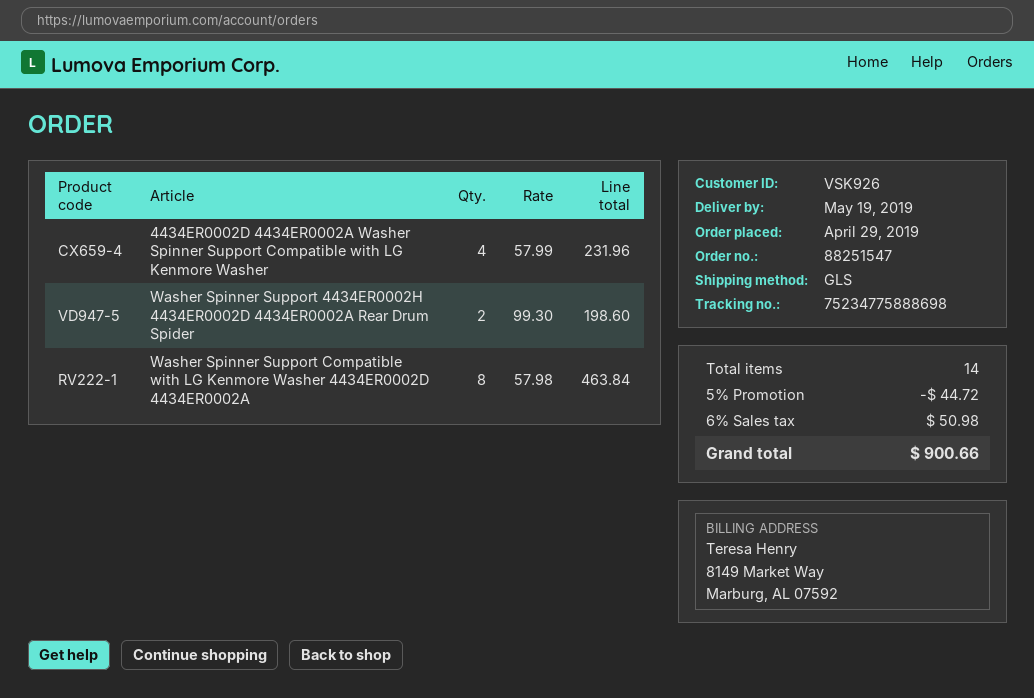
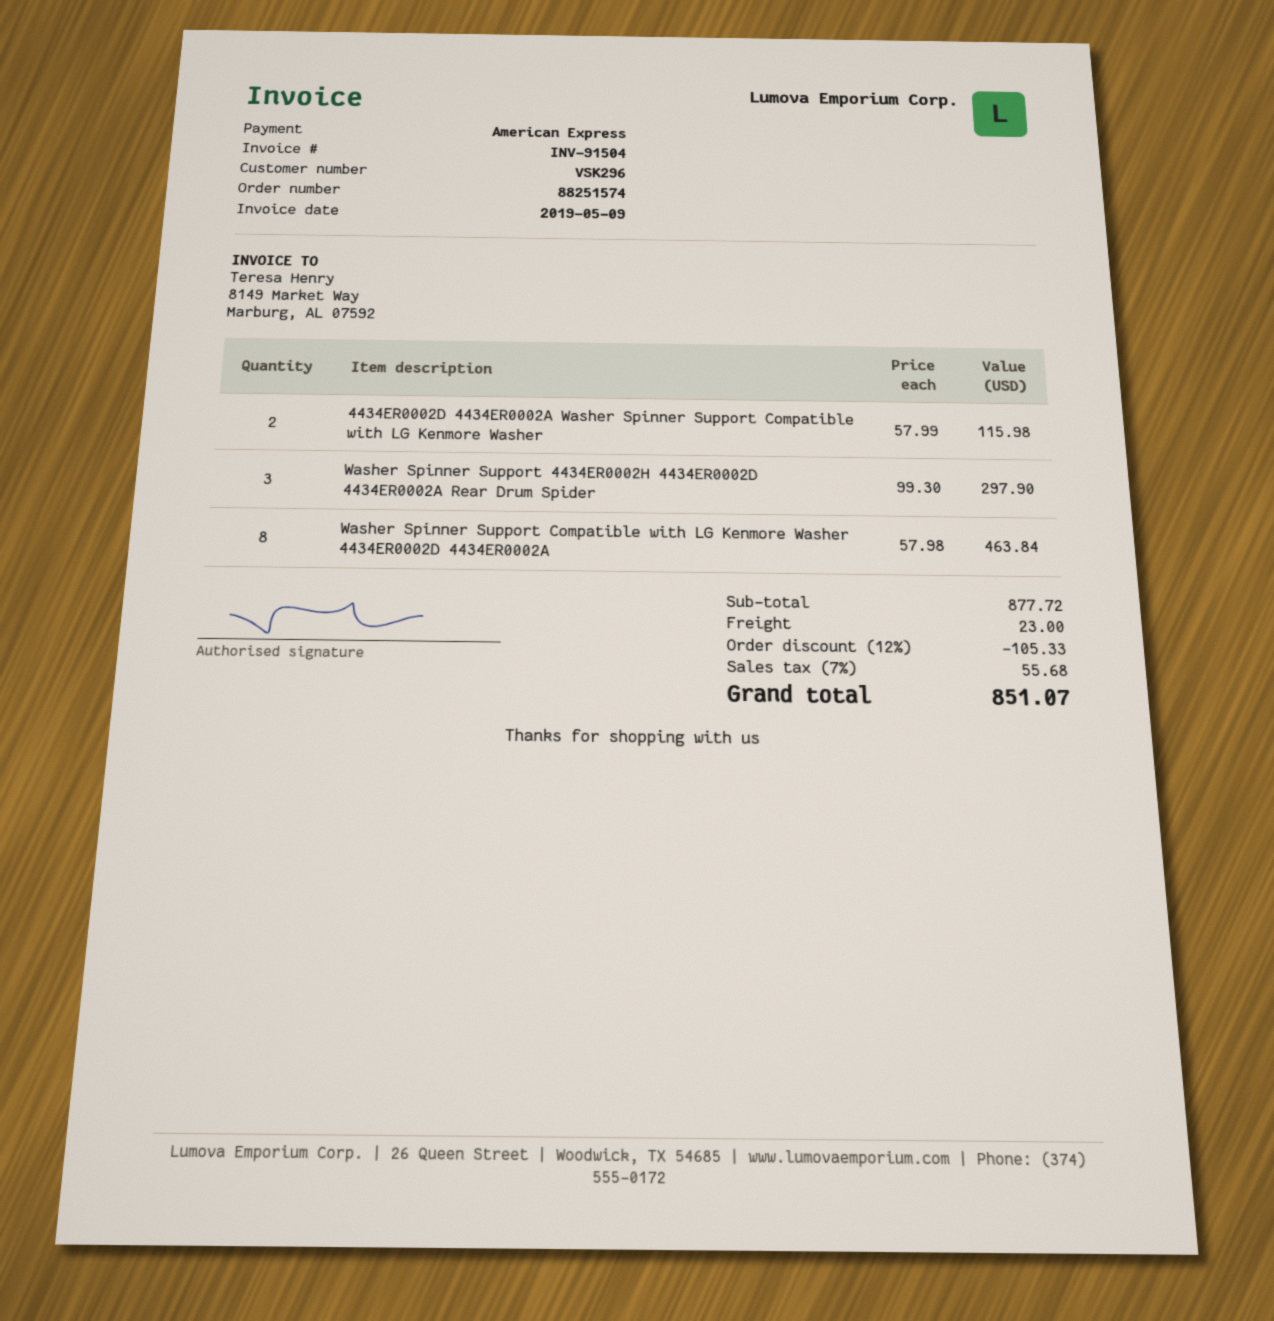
order number: 88251547 -> 88251574
customer number: VSK926 -> VSK296
4434ER0002D 4434ER0002A Washer Spinner Support Compatible with LG Kenmore Washer: 4 x 57.99 = 231.96 -> 2 x 57.99 = 115.98
Washer Spinner Support 4434ER0002H 4434ER0002D 4434ER0002A Rear Drum Spider: 2 x 99.30 = 198.60 -> 3 x 99.30 = 297.90
discount: 5% = 44.72 -> 12% = 105.33
shipping: none -> 23.00
tax: 6% = 50.98 -> 7% = 55.68
total: 900.66 -> 851.07

